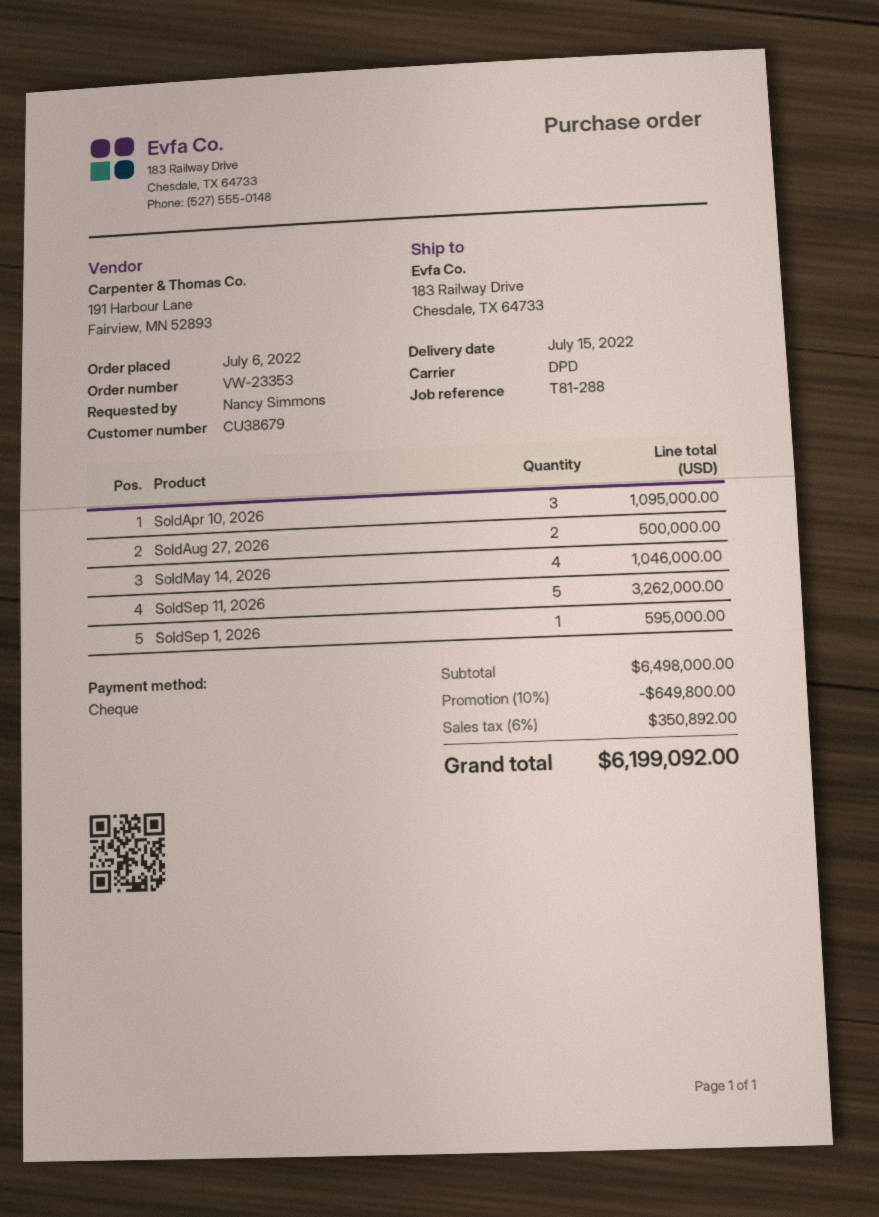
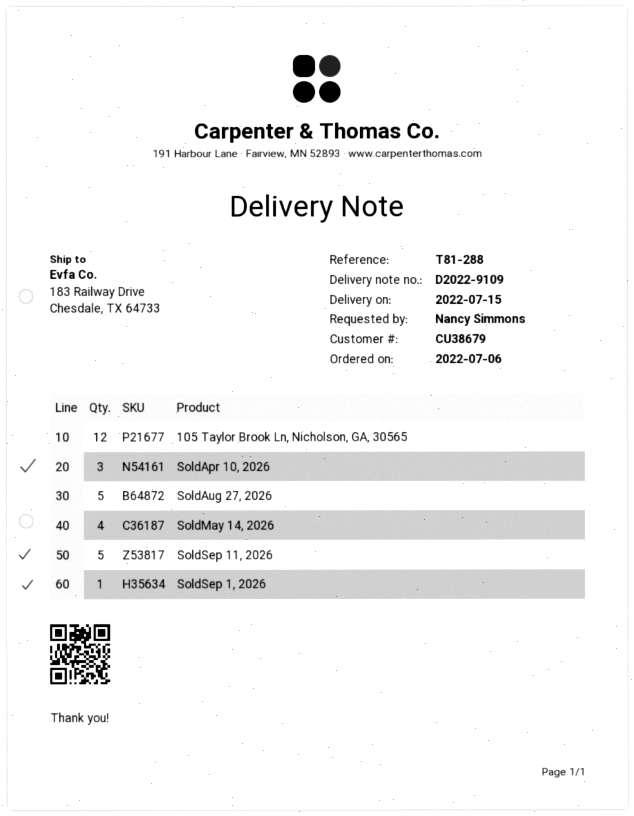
SoldAug 27, 2026: 2 -> 5
105 Taylor Brook Ln, Nicholson, GA, 30565: none -> 12

